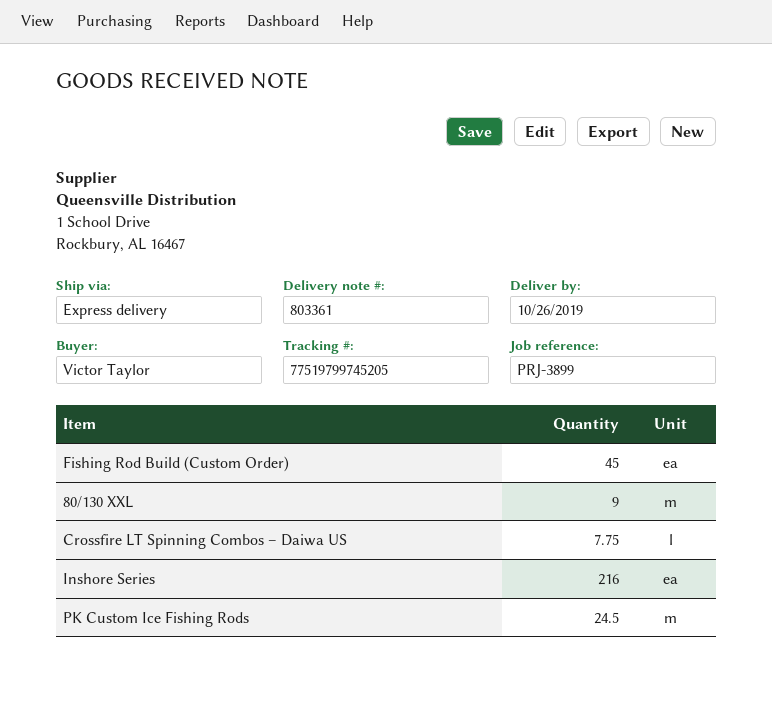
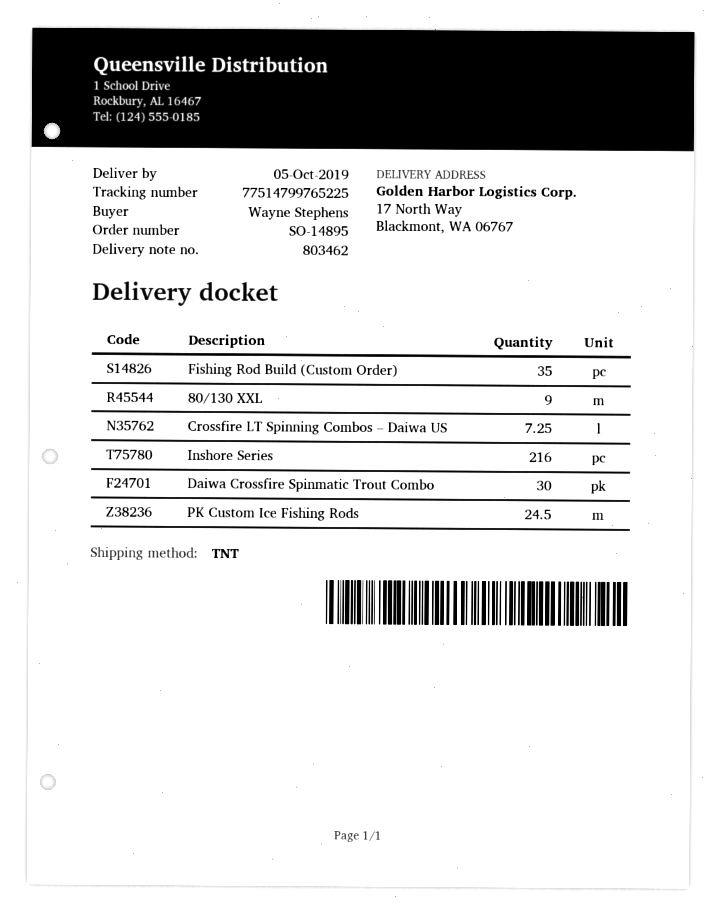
delivery note number: 803361 -> 803462
delivery date: 2019-10-26 -> 2019-10-05
ordered by: Victor Taylor -> Wayne Stephens
shipping method: express -> TNT
tracking number: 77519799745205 -> 77514799765225
Fishing Rod Build (Custom Order): 45 -> 35
Crossfire LT Spinning Combos – Daiwa US: 7.75 -> 7.25
Daiwa Crossfire Spinmatic Trout Combo: none -> 30

